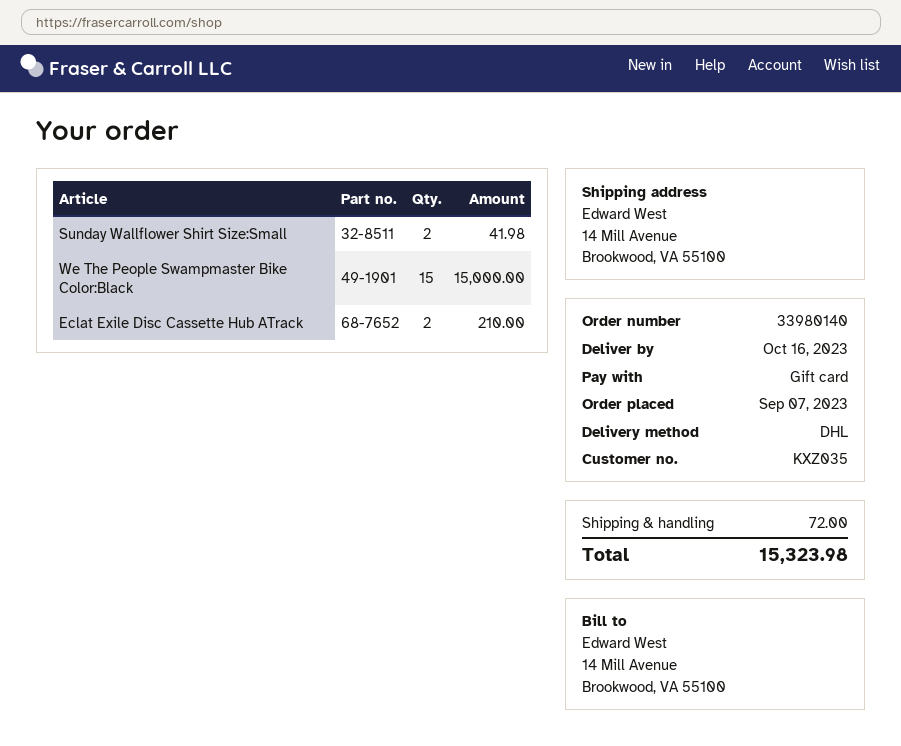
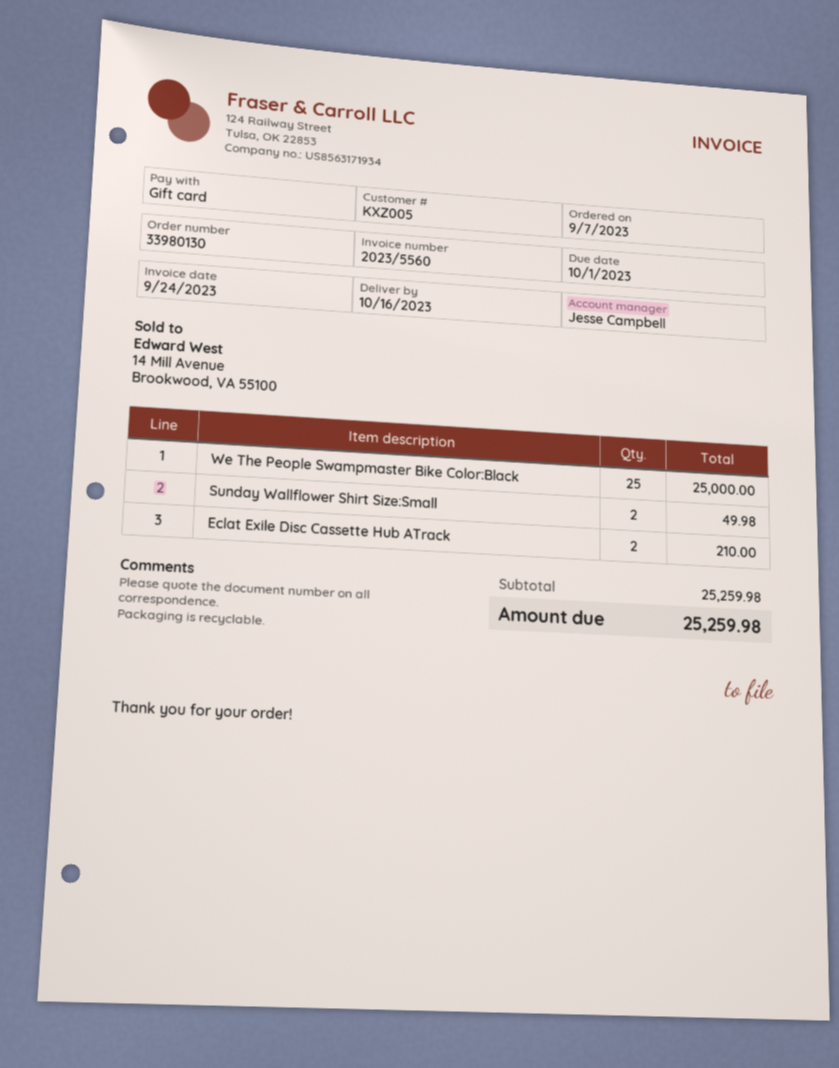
order number: 33980140 -> 33980130
customer number: KXZ035 -> KXZ005
Sunday Wallflower Shirt Size:Small: 2 for 41.98 -> 2 for 49.98
We The People Swampmaster Bike Color:Black: 15 for 15000.00 -> 25 for 25000.00
shipping: 72.00 -> none
total: 15323.98 -> 25259.98

